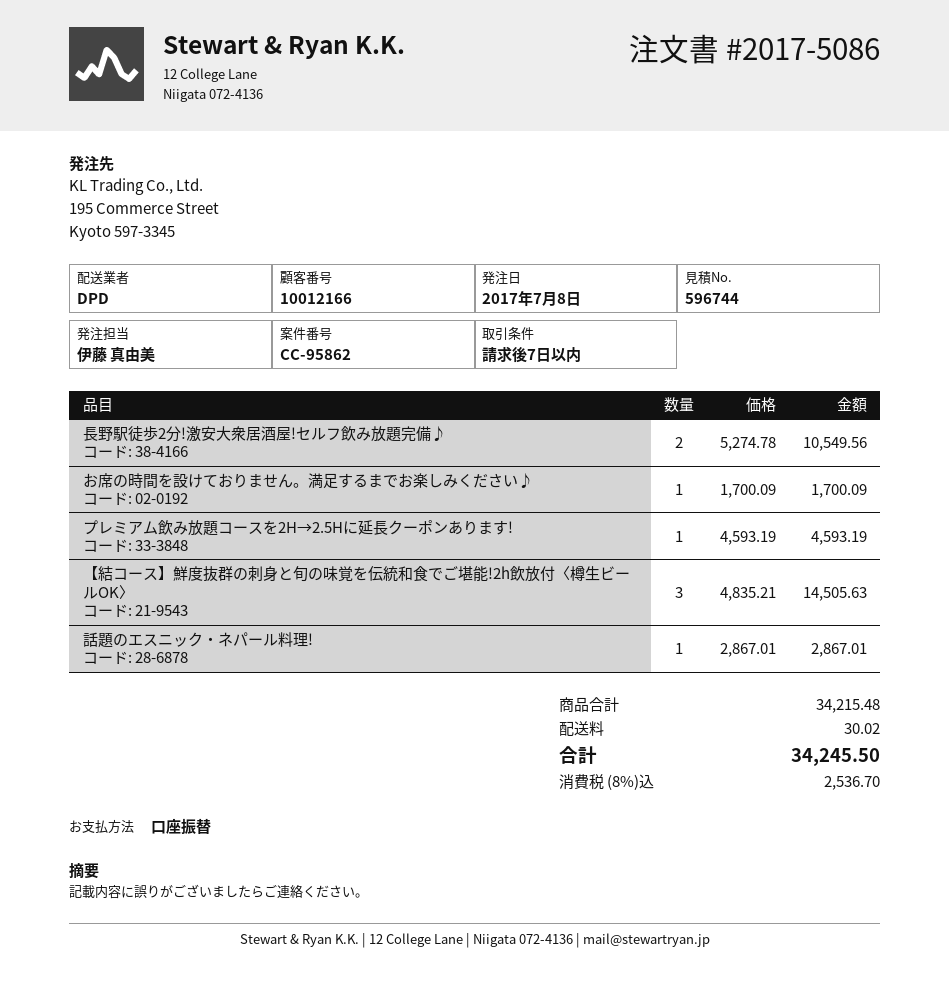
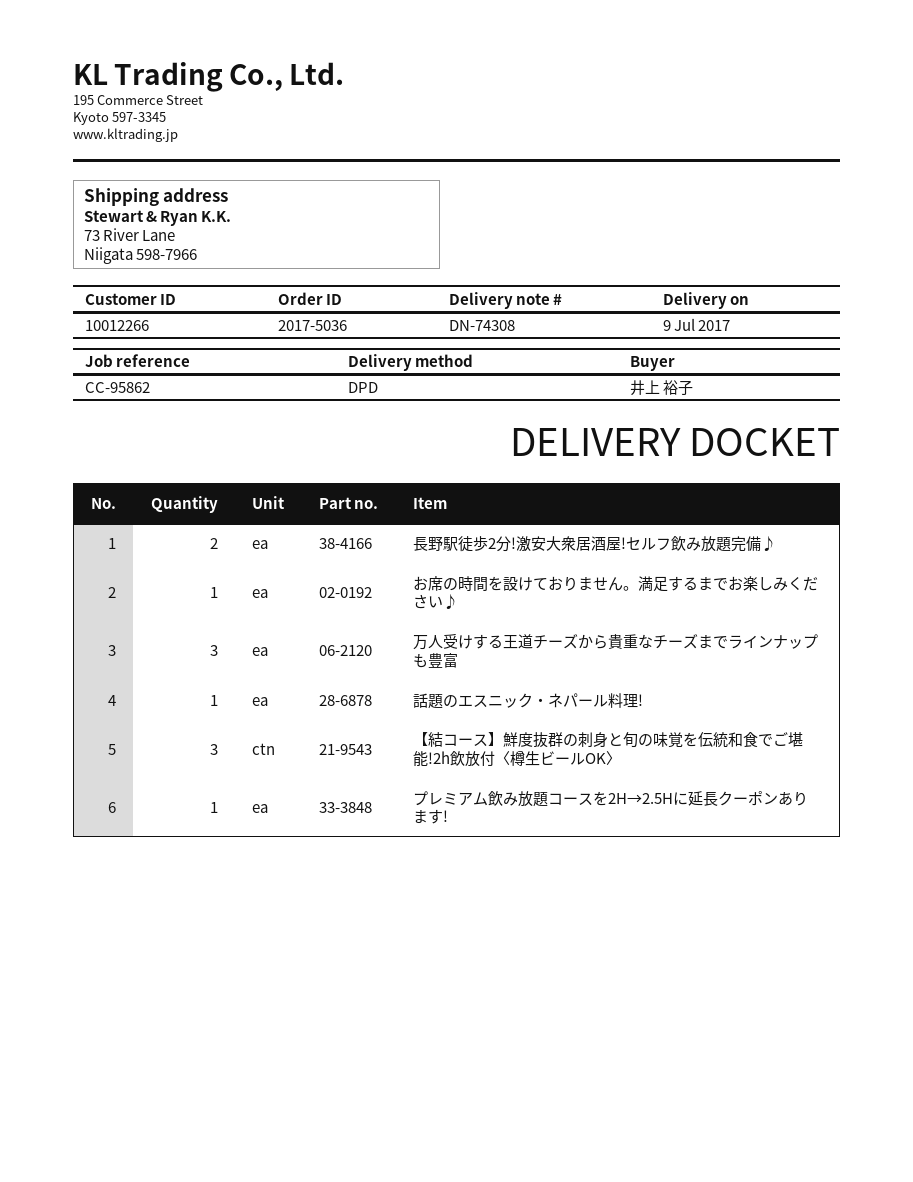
order number: 2017-5086 -> 2017-5036
customer number: 10012166 -> 10012266
ordered by: 伊藤 真由美 -> 井上 裕子
万人受けする王道チーズから貴重なチーズまでラインナップも豊富: none -> 3

